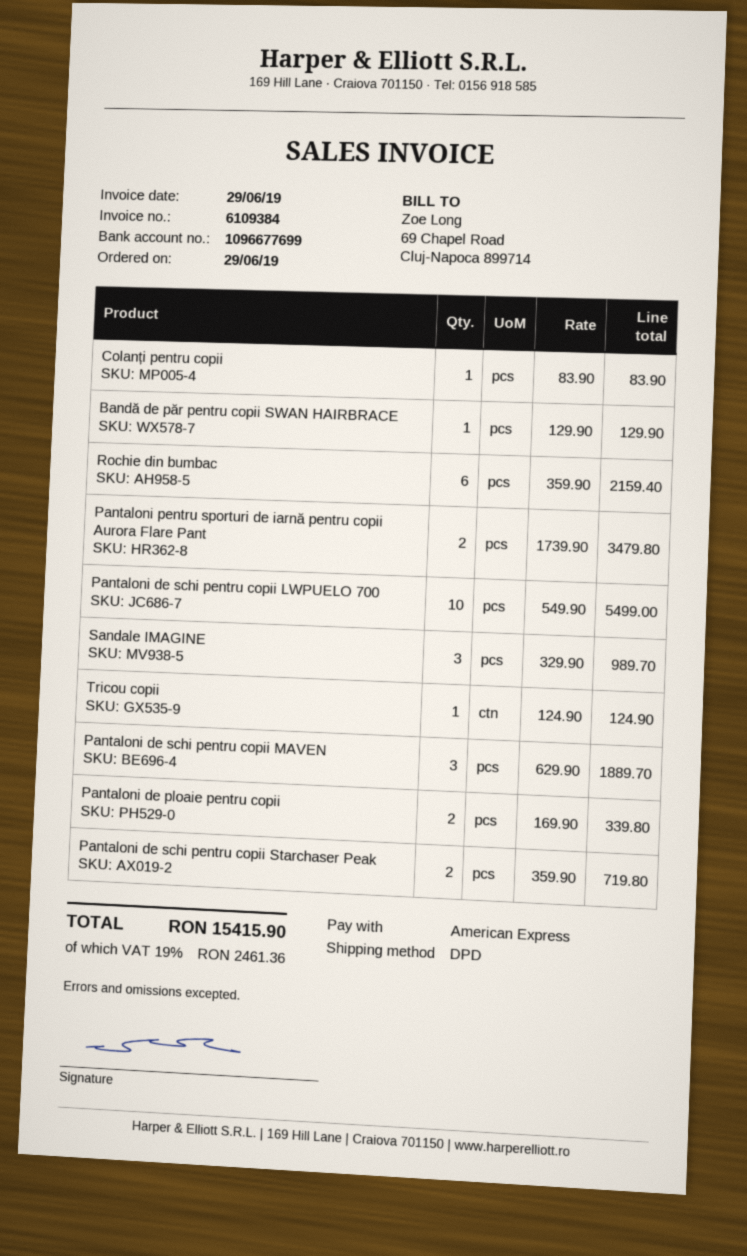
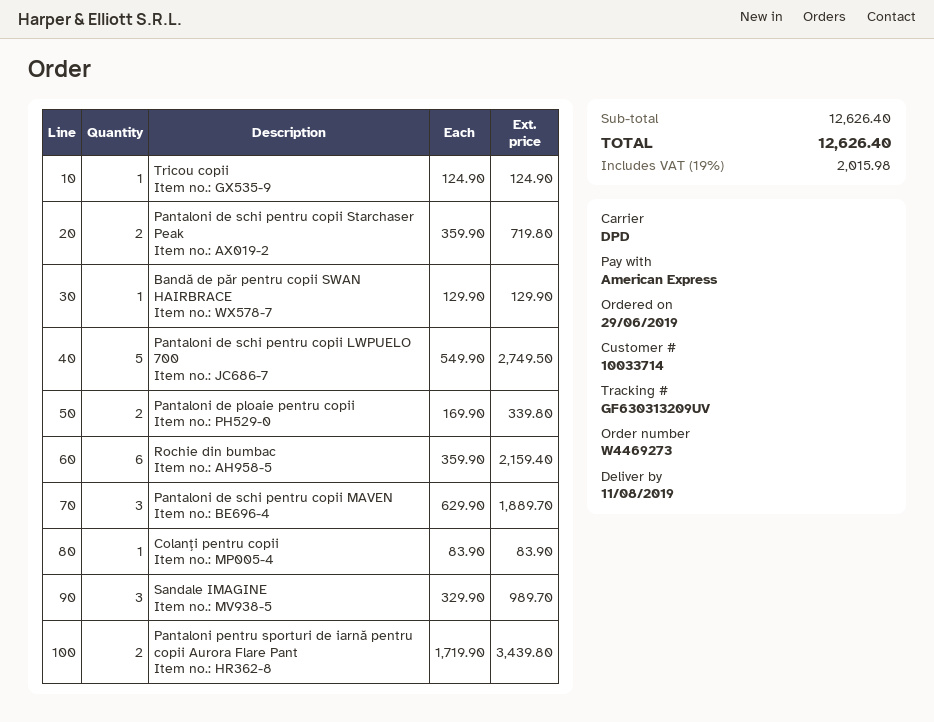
Pantaloni pentru sporturi de iarnă pentru copii Aurora Flare Pant: 2 x 1739.90 = 3479.80 -> 2 x 1719.90 = 3439.80
Pantaloni de schi pentru copii LWPUELO 700: 10 x 549.90 = 5499.00 -> 5 x 549.90 = 2749.50
tax: 19% = 2461.36 -> 19% = 2015.98
total: 15415.90 -> 12626.40

